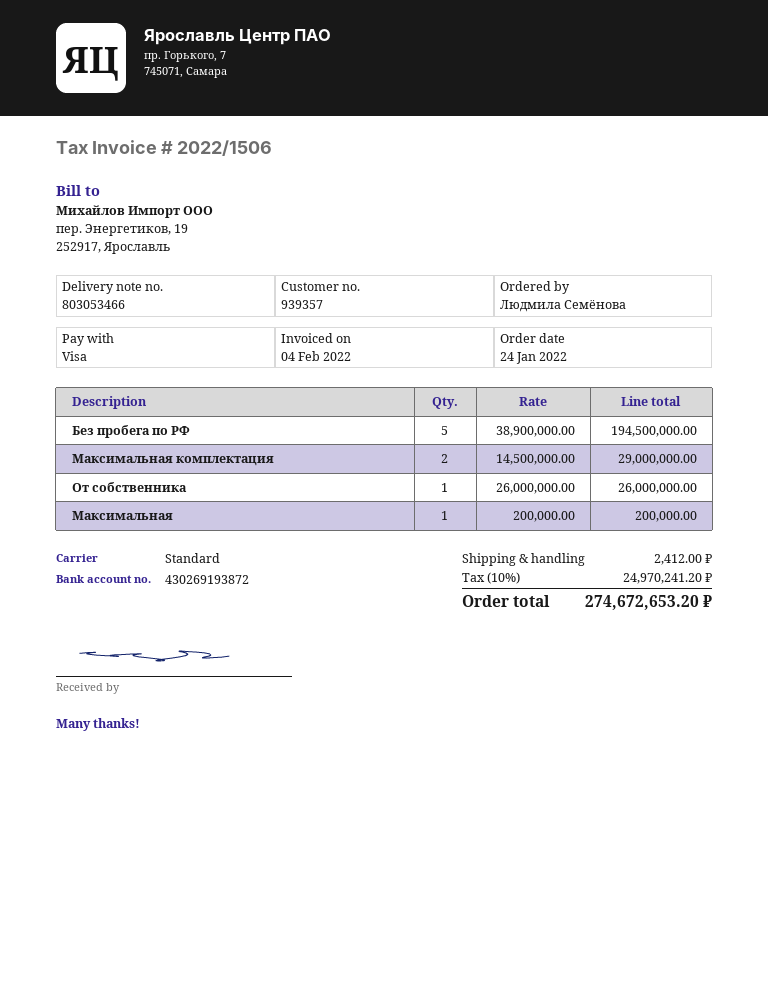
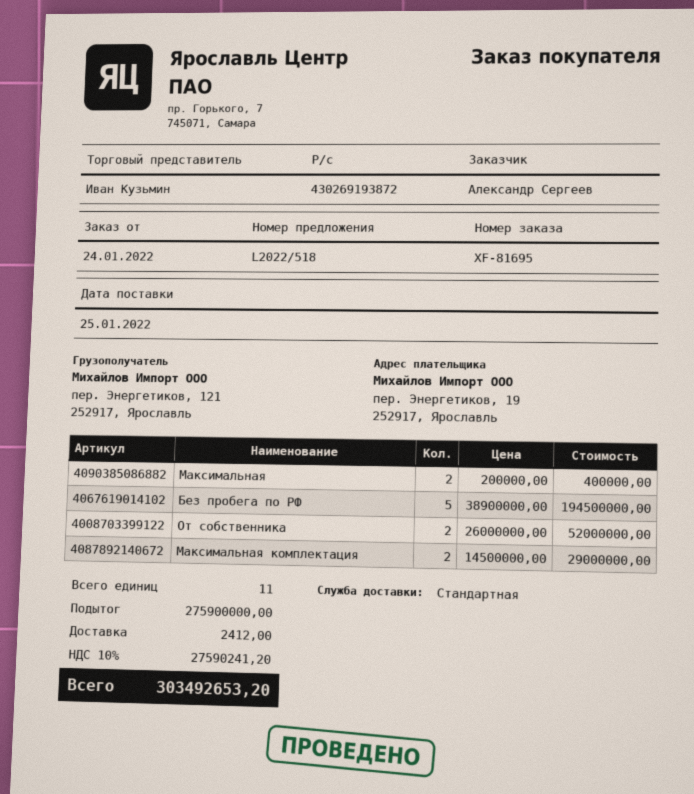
ordered by: Людмила Семёнова -> Александр Сергеев
От собственника: 1 x 26000000.00 = 26000000.00 -> 2 x 26000000.00 = 52000000.00
Максимальная: 1 x 200000.00 = 200000.00 -> 2 x 200000.00 = 400000.00
tax: 10% = 24970241.20 -> 10% = 27590241.20
total: 274672653.20 -> 303492653.20

